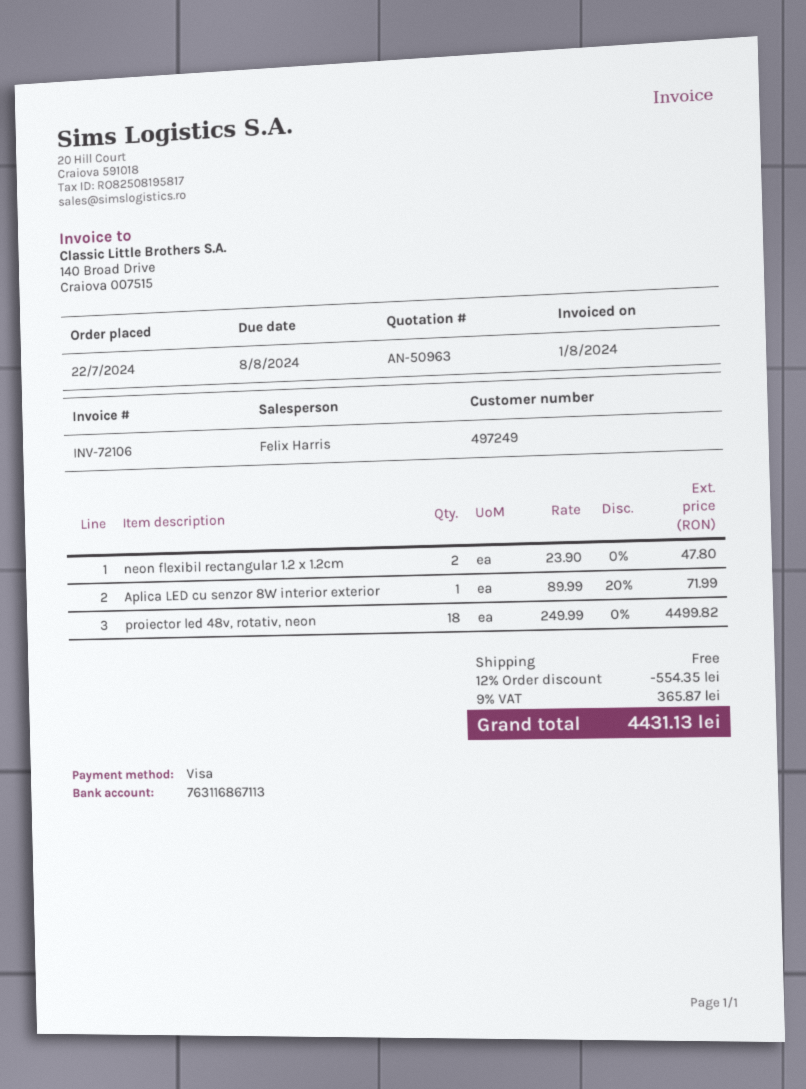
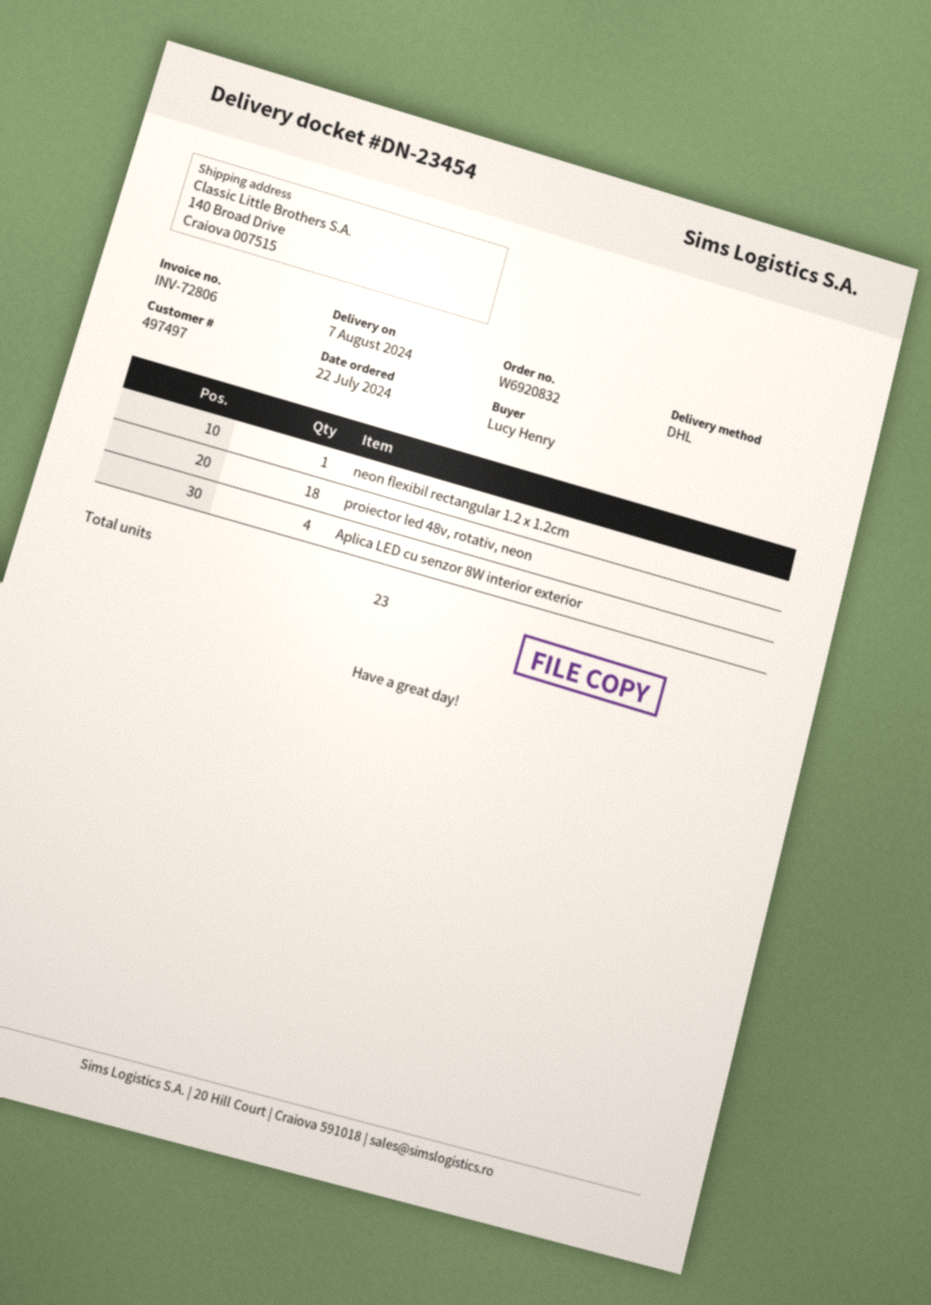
invoice number: INV-72106 -> INV-72806
customer number: 497249 -> 497497
neon flexibil rectangular 1.2 x 1.2cm: 2 -> 1
Aplica LED cu senzor 8W interior exterior: 1 -> 4

